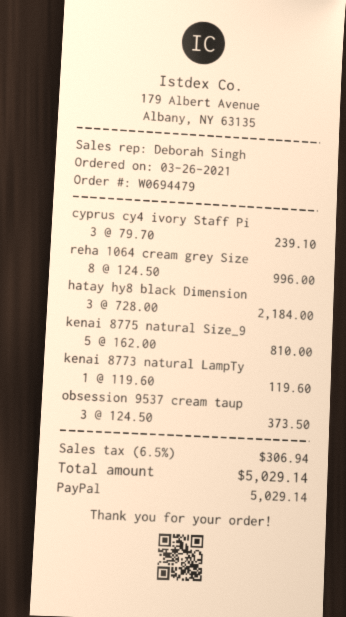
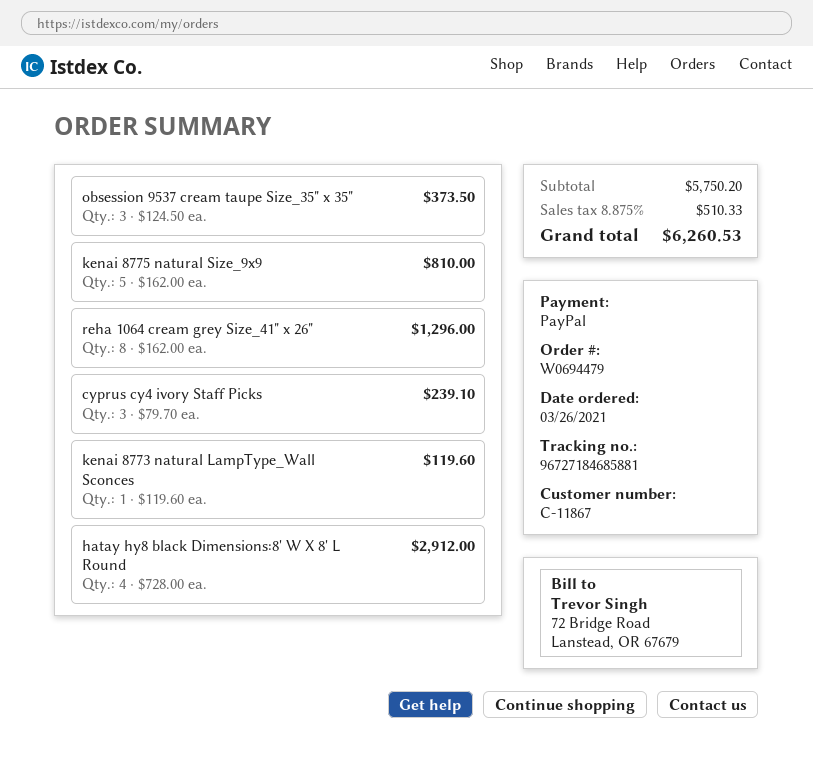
reha 1064 cream grey Size: 8 x 124.50 = 996.00 -> 8 x 162.00 = 1296.00
hatay hy8 black Dimension: 3 x 728.00 = 2184.00 -> 4 x 728.00 = 2912.00
tax: 6.5% = 306.94 -> 8.875% = 510.33
total: 5029.14 -> 6260.53

